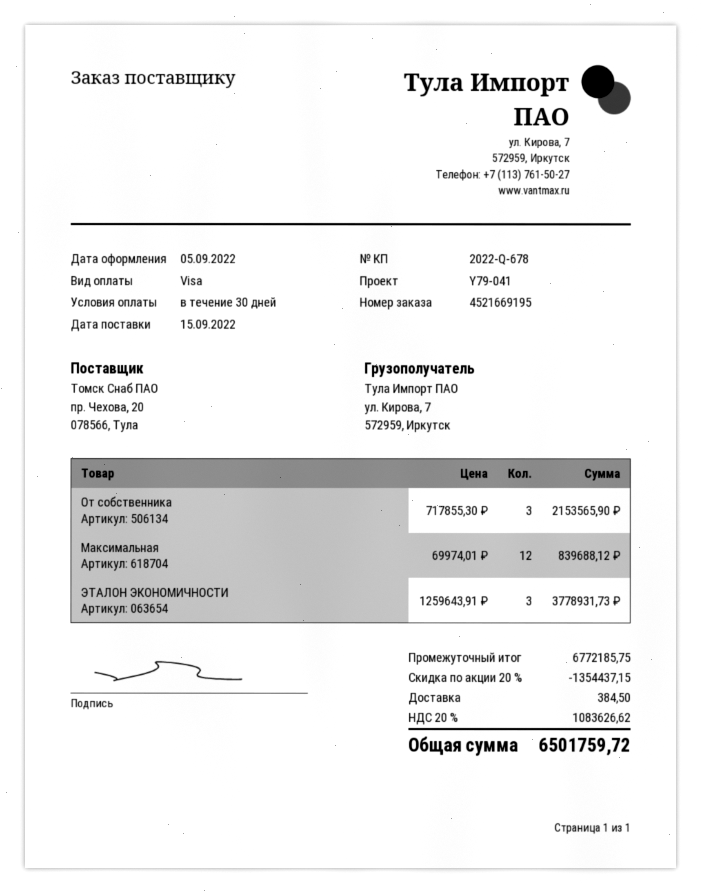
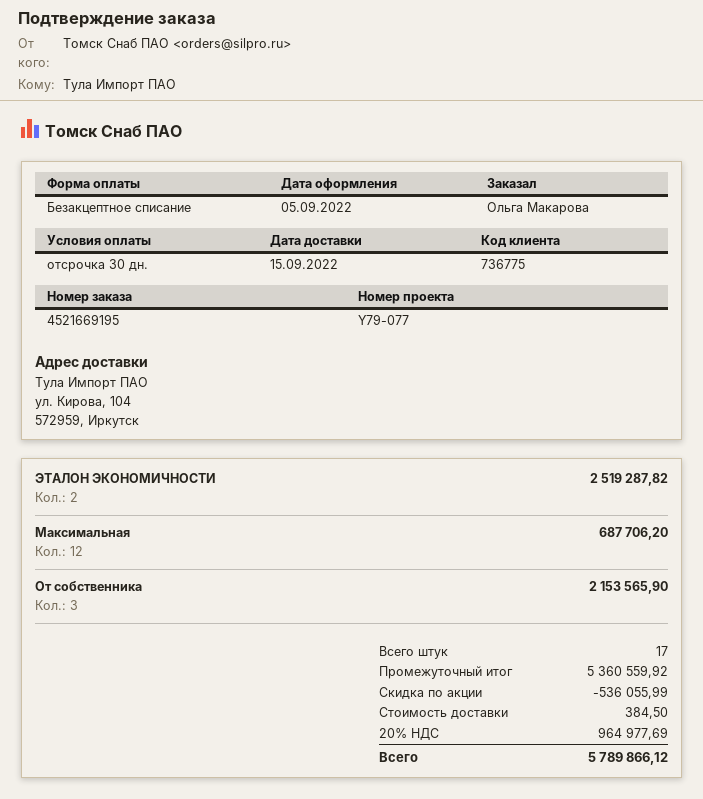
reference: Y79-041 -> Y79-077
payment method: Visa -> direct debit
ship to: ул. Кирова, 7, 572959, Иркутск -> ул. Кирова, 104, 572959, Иркутск
Максимальная: 12 for 839688.12 -> 12 for 687706.20
ЭТАЛОН ЭКОНОМИЧНОСТИ: 3 for 3778931.73 -> 2 for 2519287.82
subtotal: 6772185.75 -> 5360559.92
discount: 1354437.15 -> 536055.99
tax: 20% = 1083626.62 -> 20% = 964977.69
total: 6501759.72 -> 5789866.12

